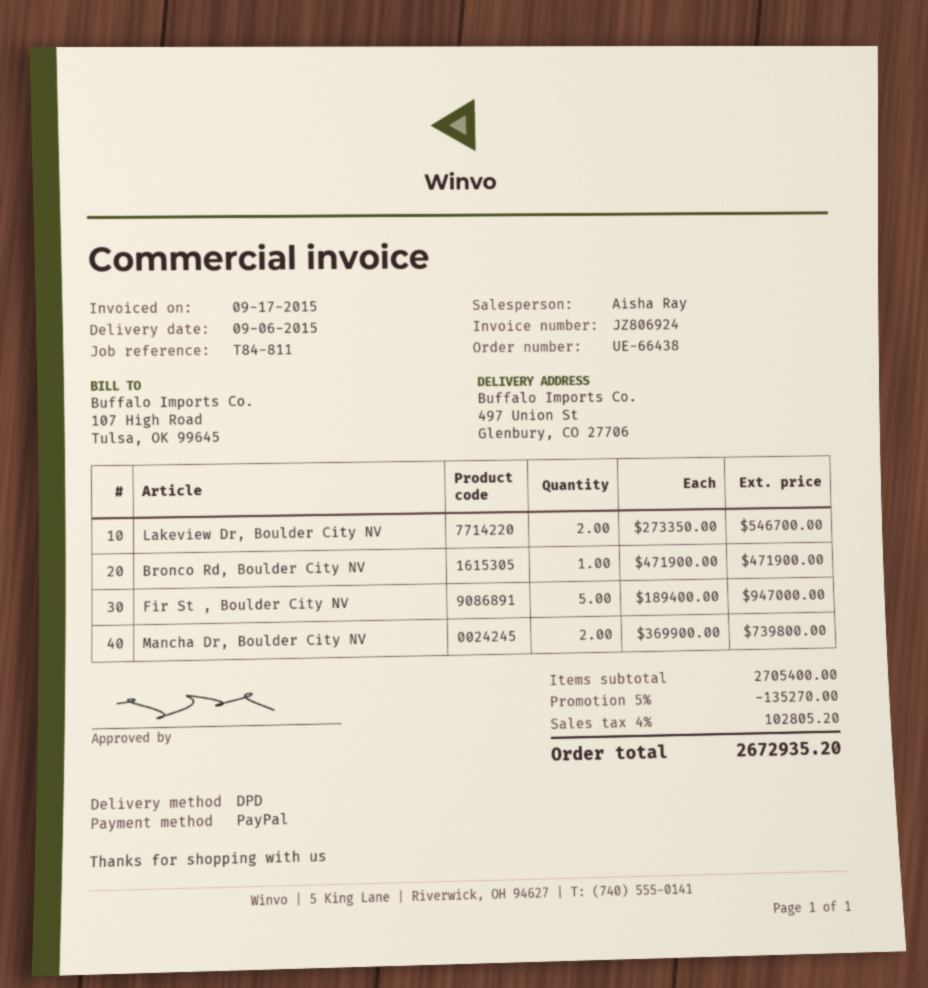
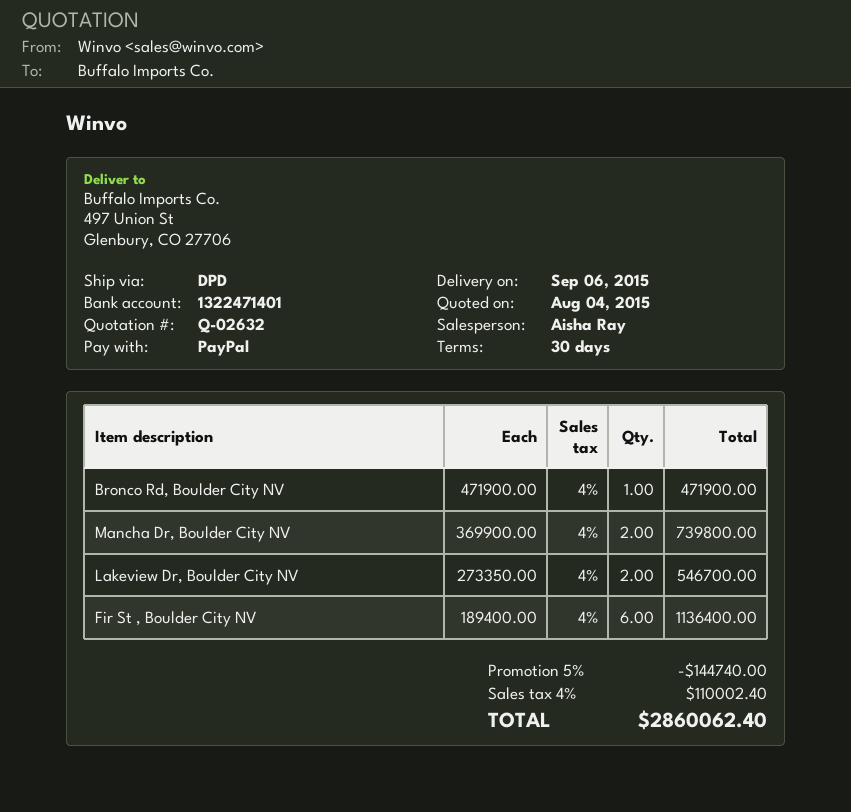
Fir St , Boulder City NV: 5 x 189400.00 = 947000.00 -> 6 x 189400.00 = 1136400.00
discount: 5% = 135270.00 -> 5% = 144740.00
tax: 4% = 102805.20 -> 4% = 110002.40
total: 2672935.20 -> 2860062.40

